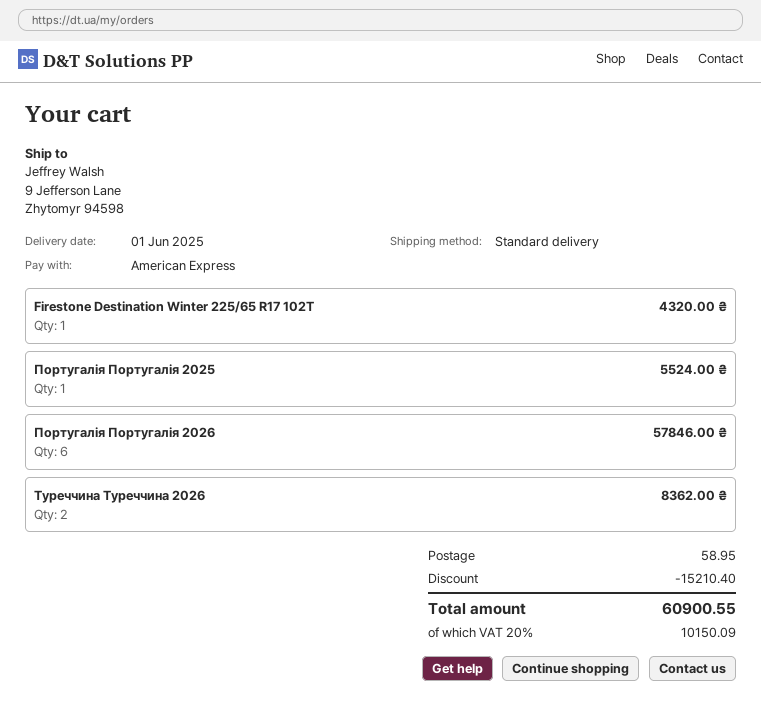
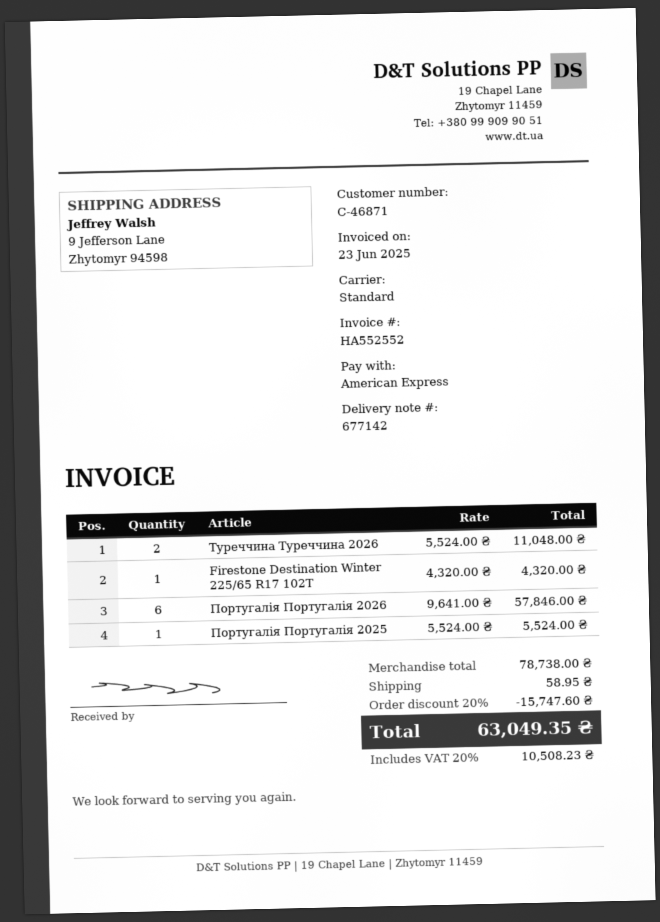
Туреччина Туреччина 2026: 2 for 8362.00 -> 2 for 11048.00
discount: 15210.40 -> 15747.60
tax: 20% = 10150.09 -> 20% = 10508.23
total: 60900.55 -> 63049.35

